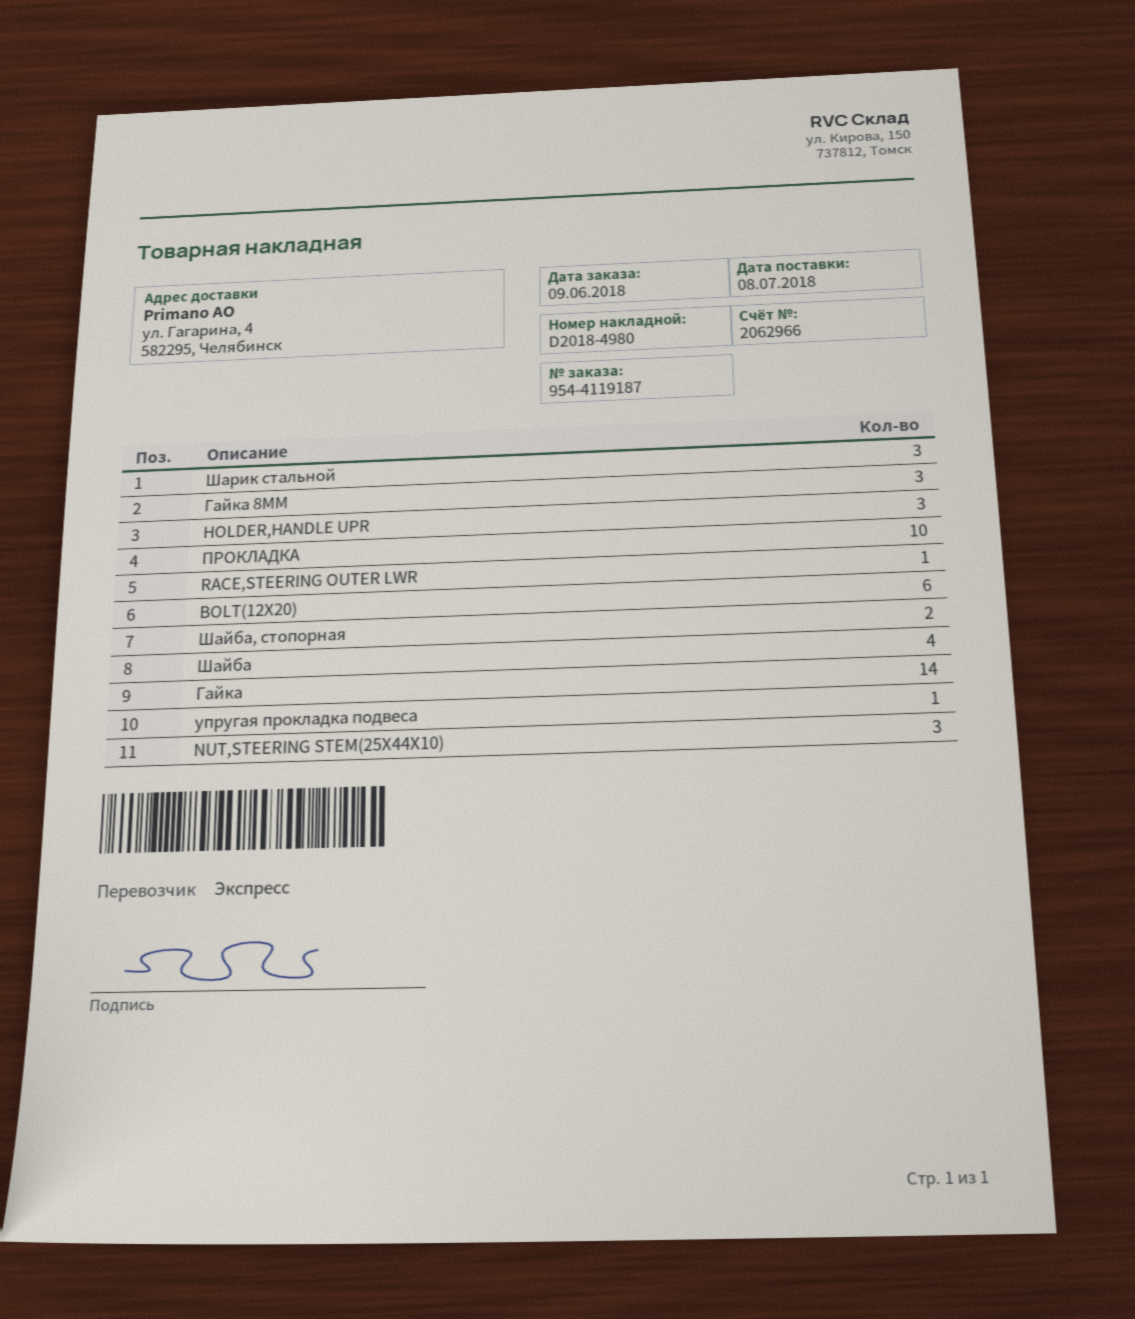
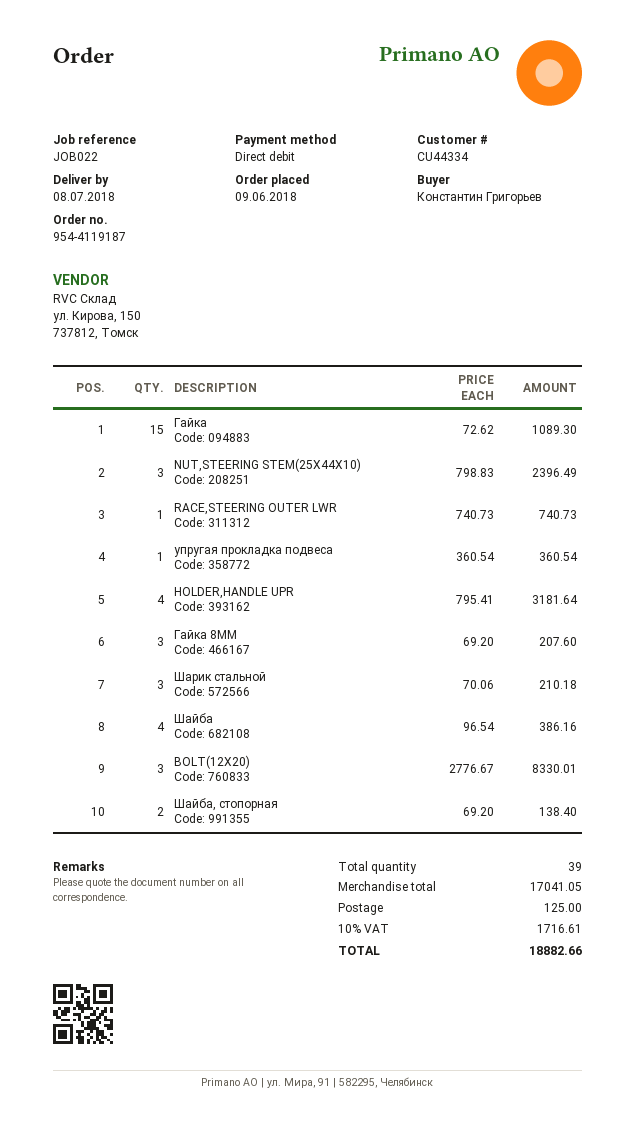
HOLDER,HANDLE UPR: 3 -> 4
ПРОКЛАДКА: 10 -> none
BOLT(12X20): 6 -> 3
Гайка: 14 -> 15

